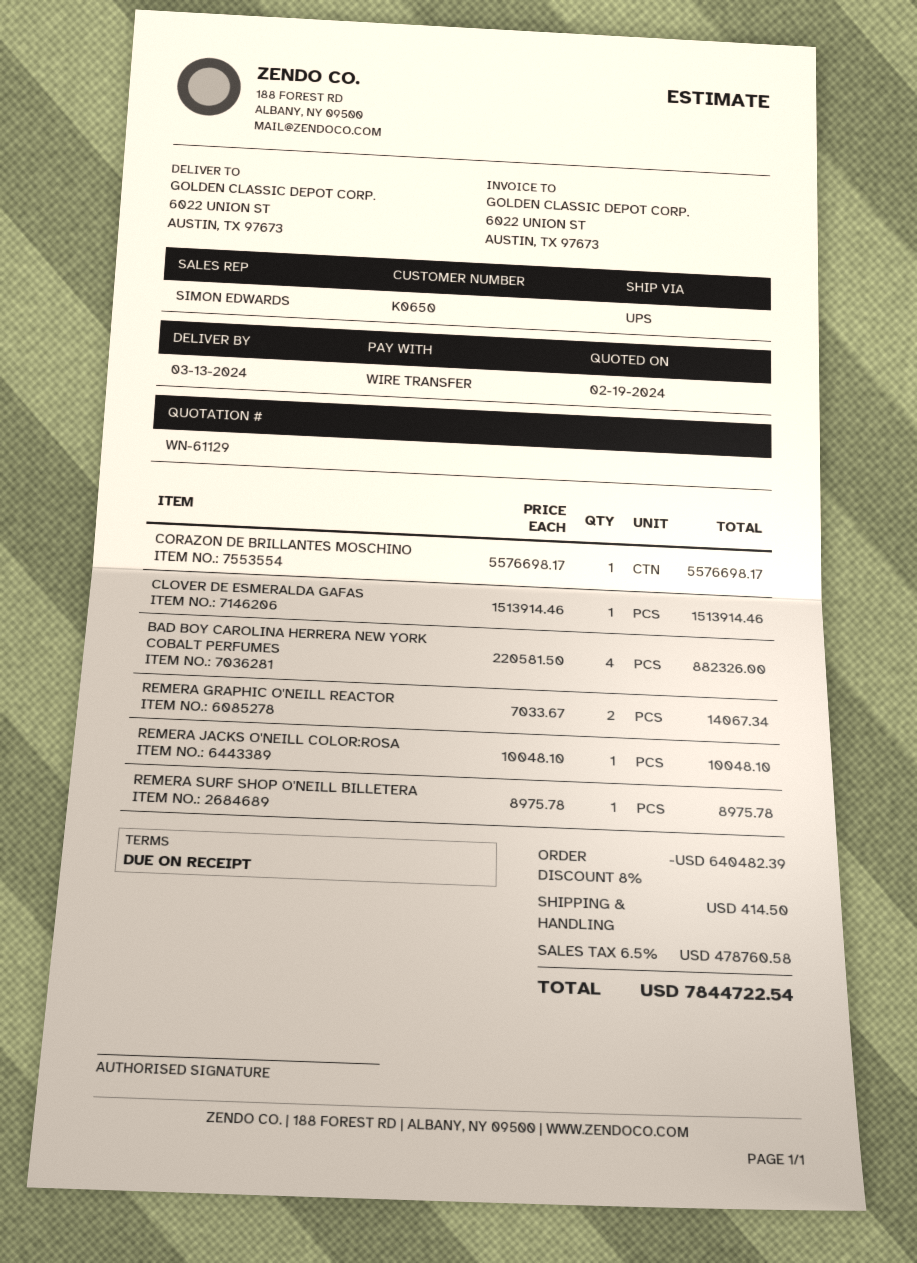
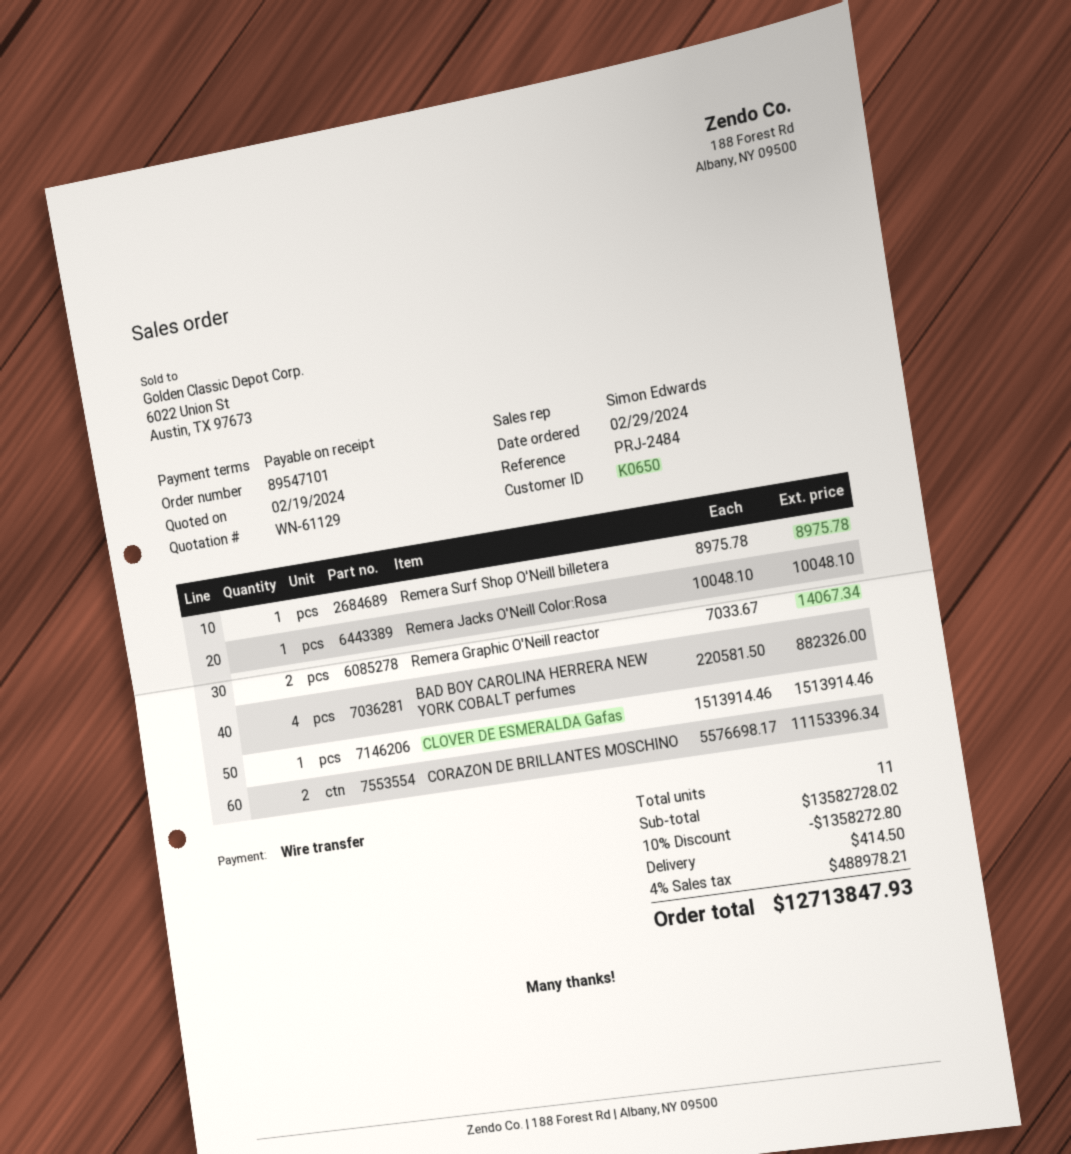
CORAZON DE BRILLANTES MOSCHINO: 1 x 5576698.17 = 5576698.17 -> 2 x 5576698.17 = 11153396.34
discount: 8% = 640482.39 -> 10% = 1358272.80
tax: 6.5% = 478760.58 -> 4% = 488978.21
total: 7844722.54 -> 12713847.93

